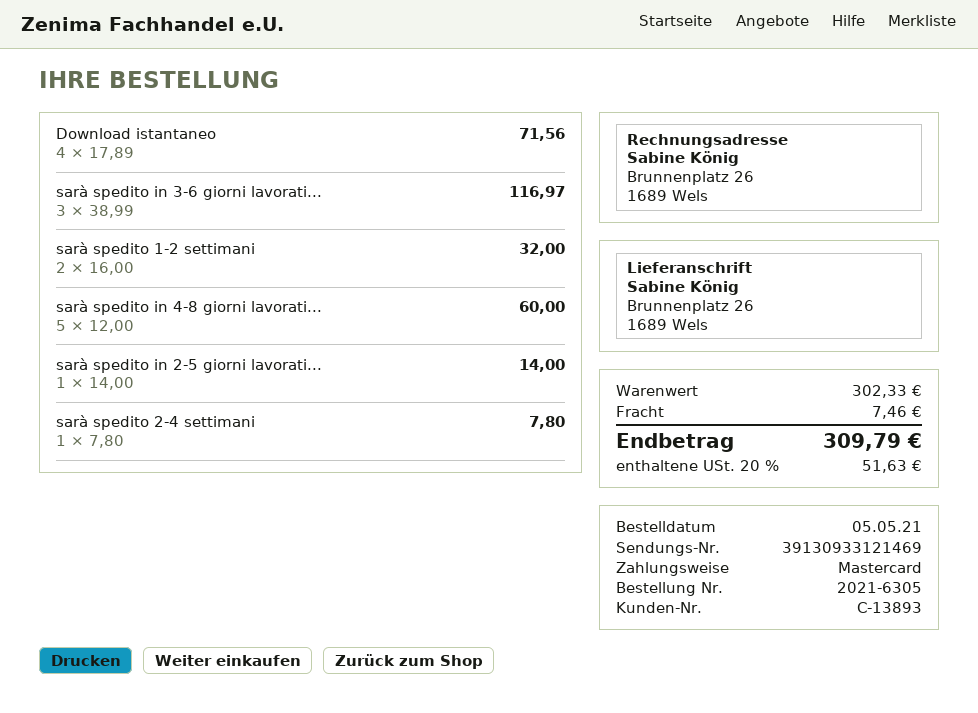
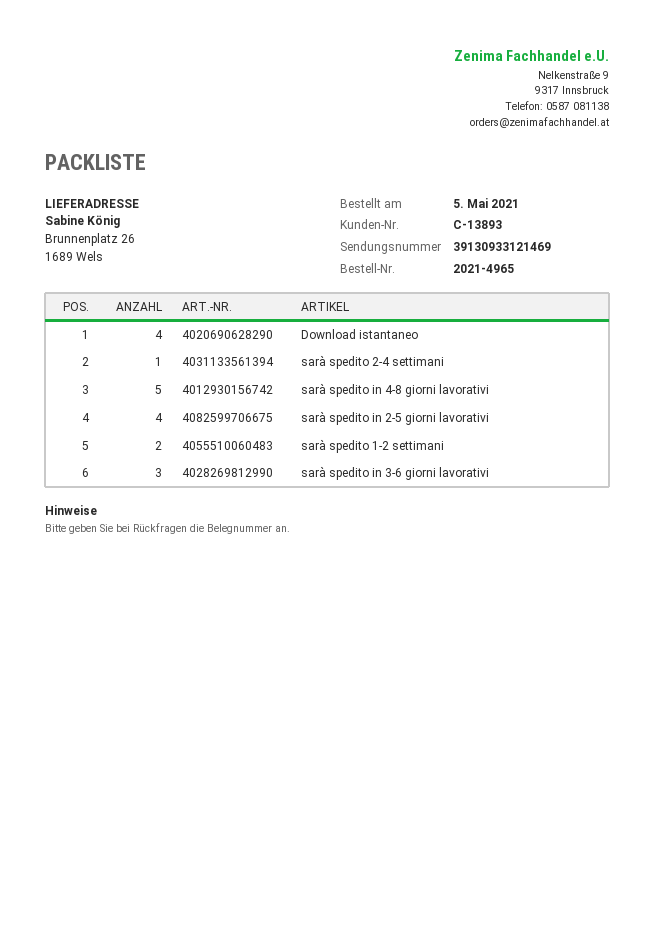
order number: 2021-6305 -> 2021-4965
sarà spedito in 2-5 giorni lavorati...: 1 -> 4

